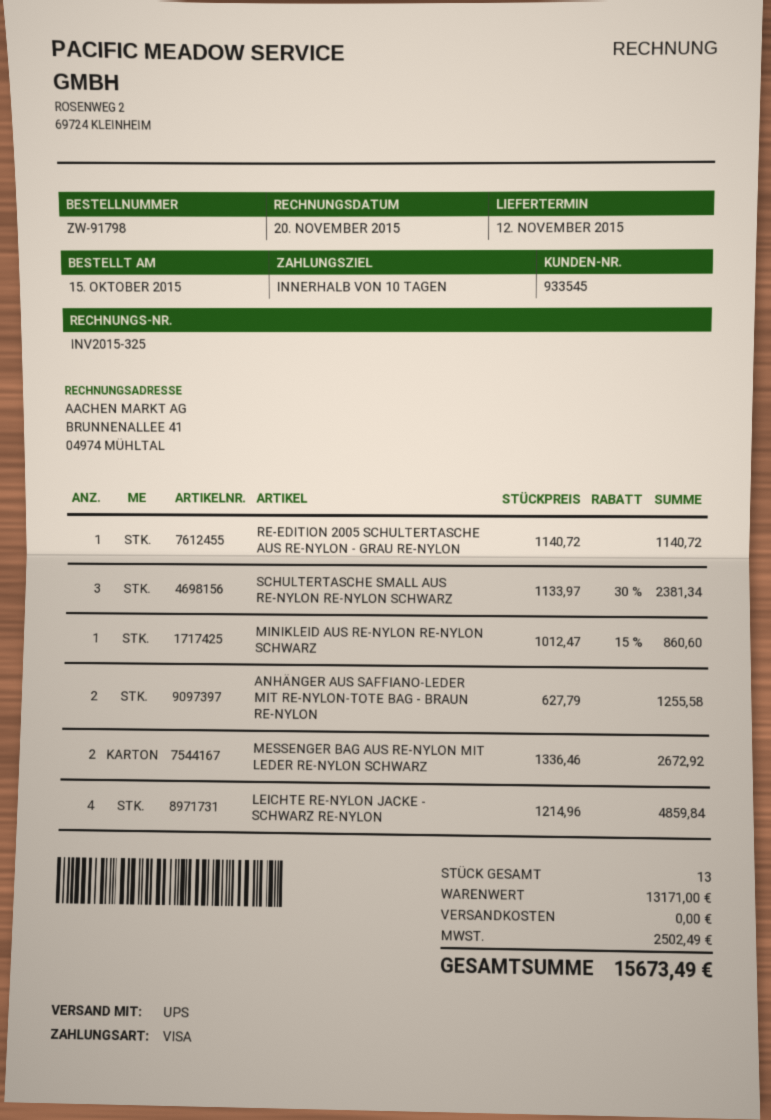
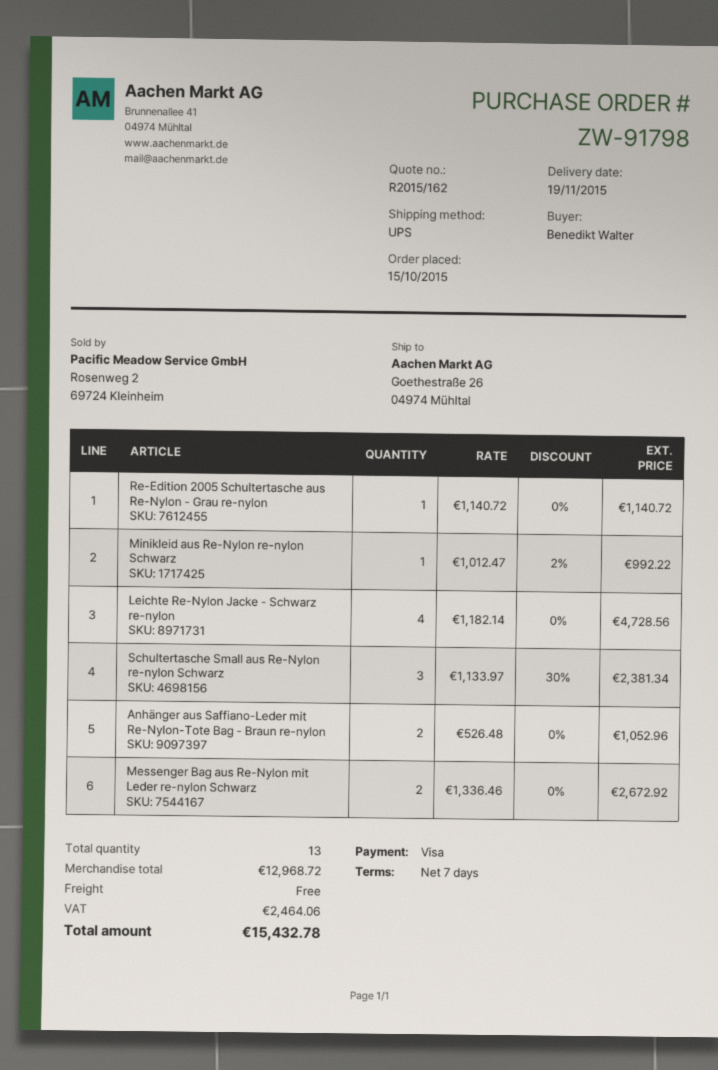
delivery date: 2015-11-12 -> 2015-11-19
payment terms: 10 days -> 7 days
MINIKLEID AUS RE-NYLON RE-NYLON SCHWARZ: 1 x 1012.47 - 15% = 860.60 -> 1 x 1012.47 - 2% = 992.22
ANHÄNGER AUS SAFFIANO-LEDER MIT RE-NYLON-TOTE BAG - BRAUN RE-NYLON: 2 x 627.79 = 1255.58 -> 2 x 526.48 = 1052.96
LEICHTE RE-NYLON JACKE - SCHWARZ RE-NYLON: 4 x 1214.96 = 4859.84 -> 4 x 1182.14 = 4728.56
subtotal: 13171.00 -> 12968.72
tax: 2502.49 -> 2464.06
total: 15673.49 -> 15432.78

